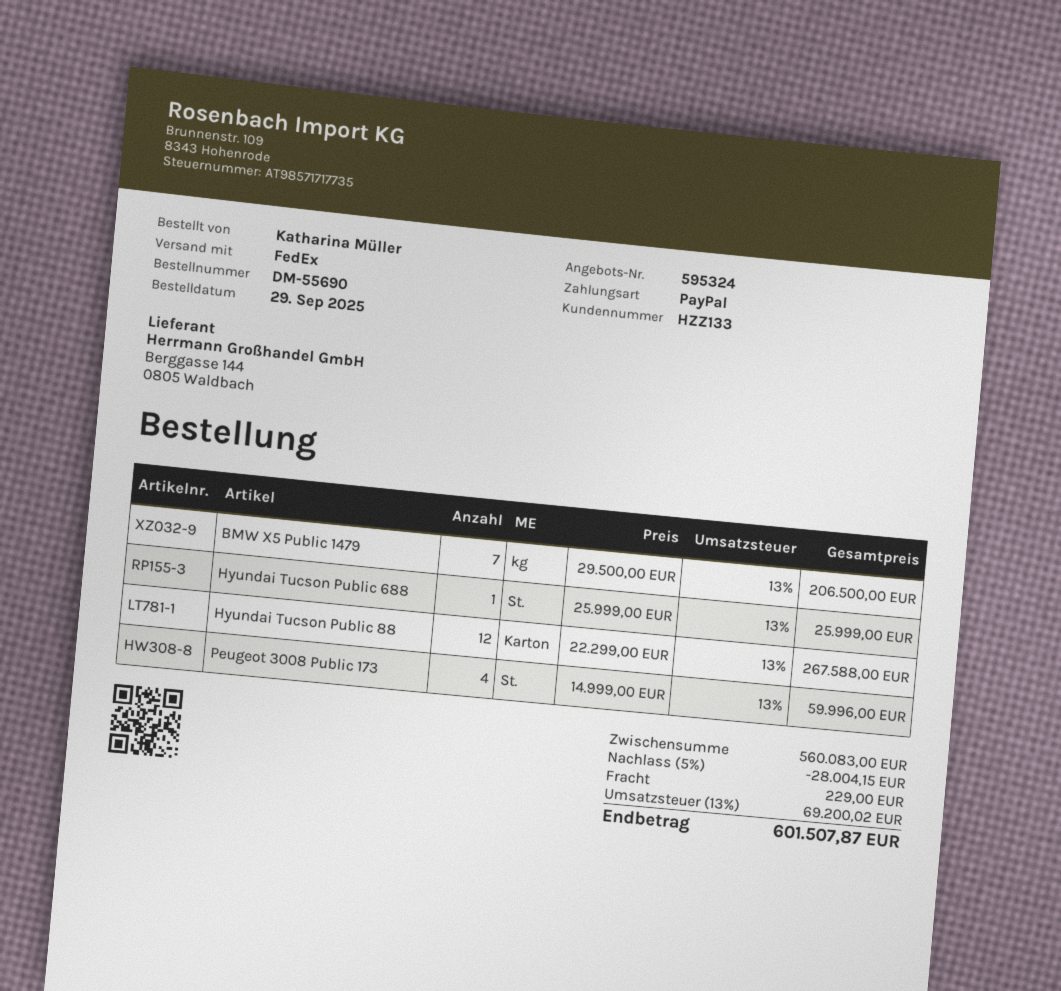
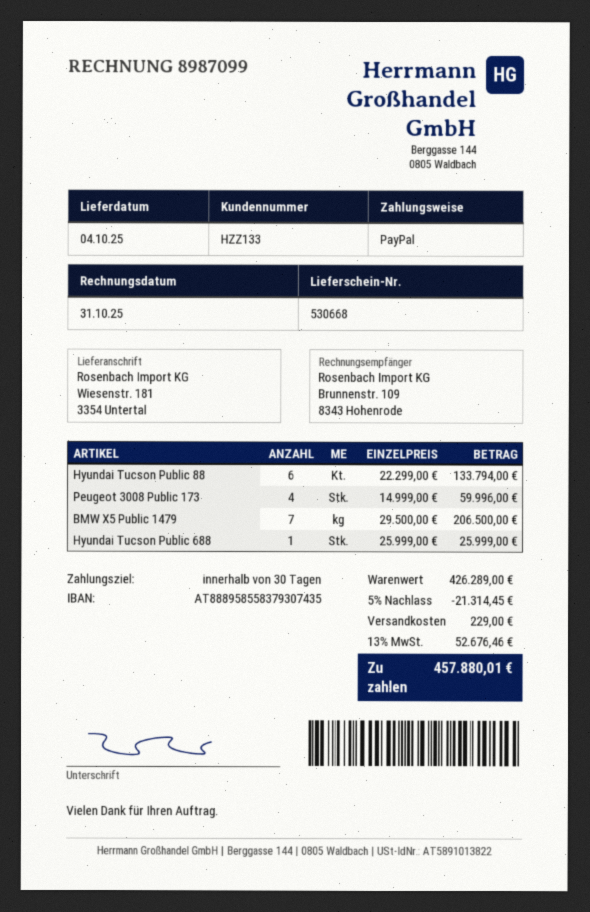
Hyundai Tucson Public 88: 12 x 22299.00 = 267588.00 -> 6 x 22299.00 = 133794.00
subtotal: 560083.00 -> 426289.00
discount: 5% = 28004.15 -> 5% = 21314.45
tax: 13% = 69200.02 -> 13% = 52676.46
total: 601507.87 -> 457880.01

